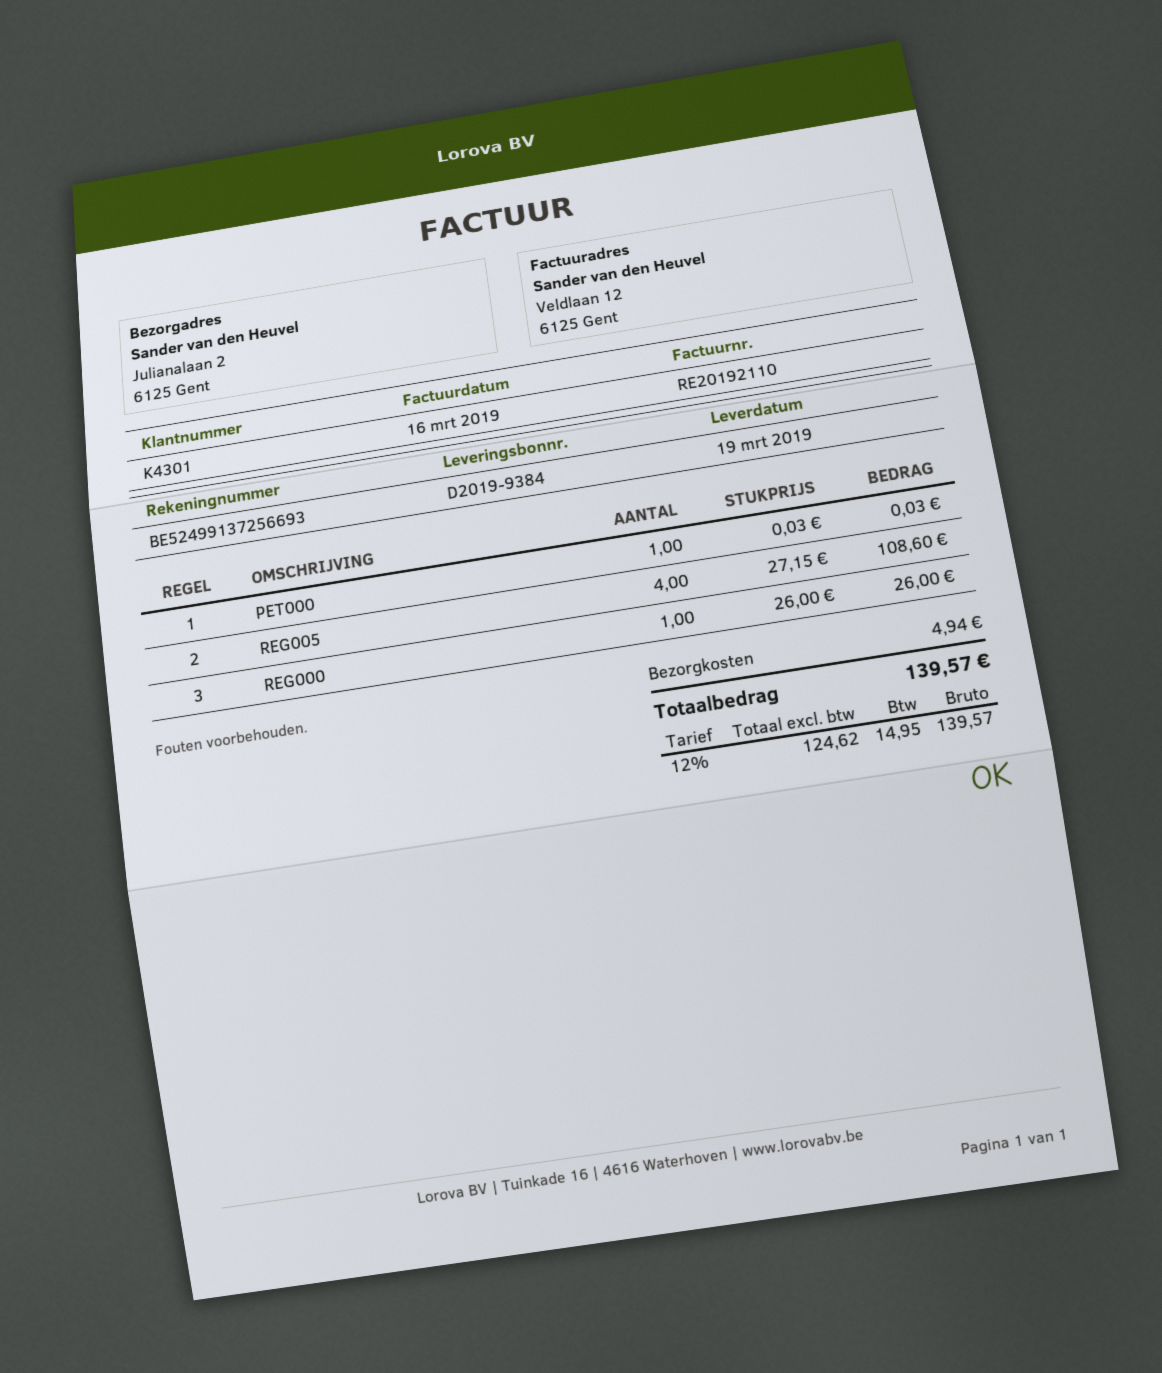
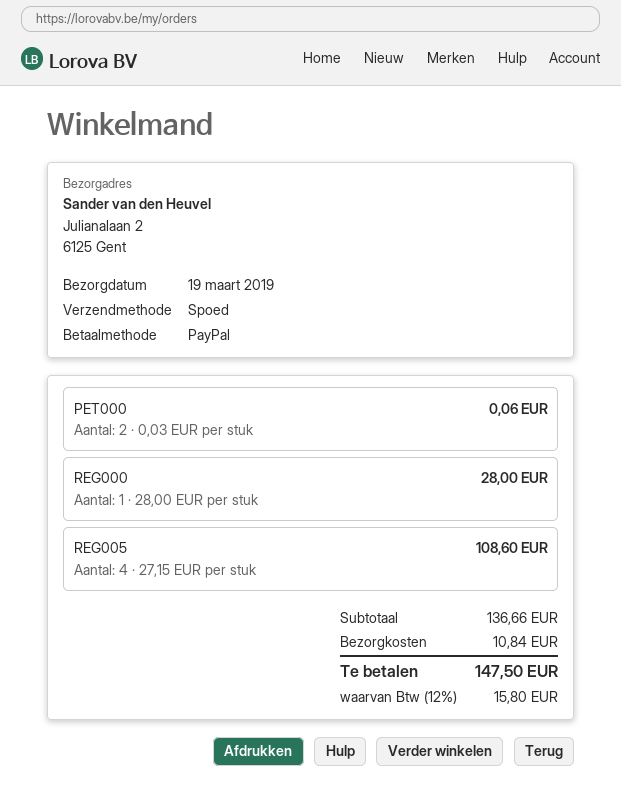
PET000: 1 x 0.03 = 0.03 -> 2 x 0.03 = 0.06
REG000: 1 x 26.00 = 26.00 -> 1 x 28.00 = 28.00
shipping: 4.94 -> 10.84
tax: 12% = 14.95 -> 12% = 15.80
total: 139.57 -> 147.50

